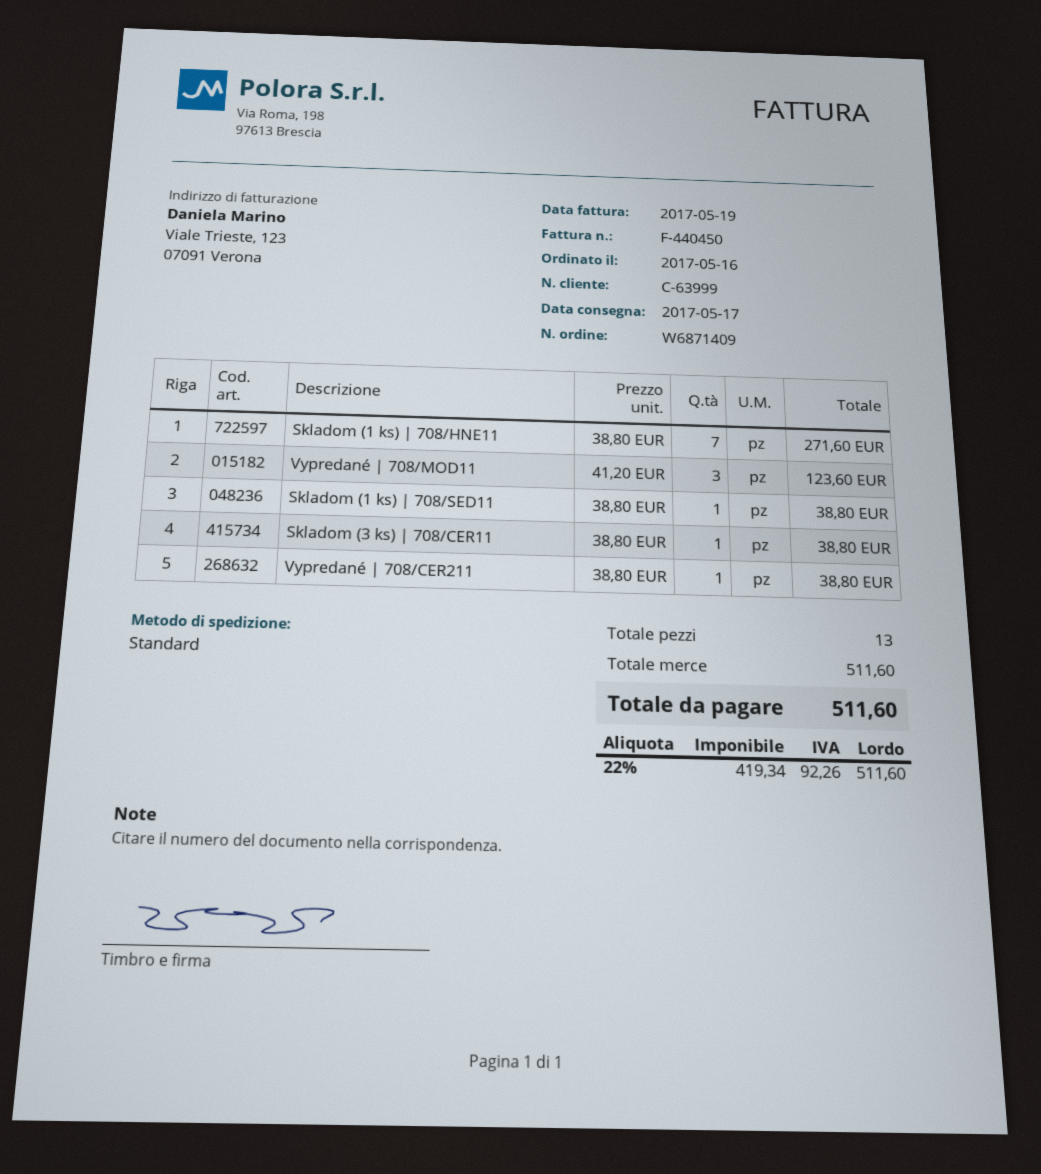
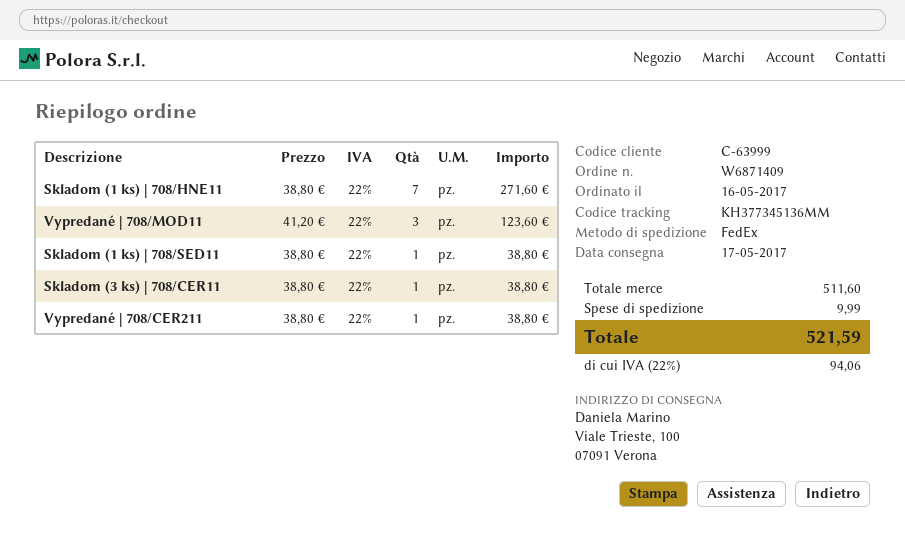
shipping method: standard -> FedEx
shipping: none -> 9.99
tax: 22% = 92.26 -> 22% = 94.06
total: 511.60 -> 521.59

